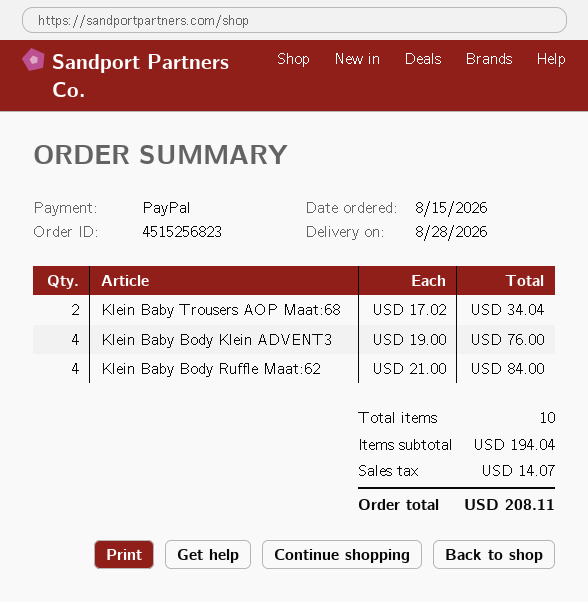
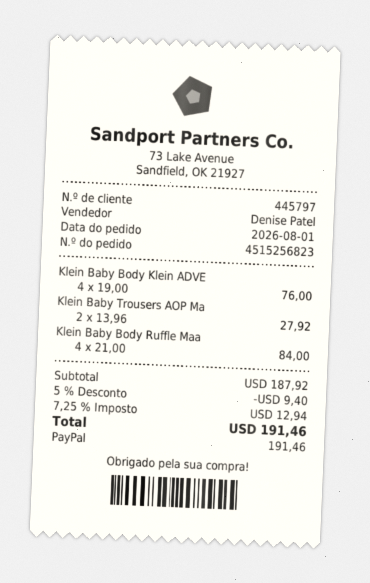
order date: 2026-08-15 -> 2026-08-01
Klein Baby Trousers AOP Maat:68: 2 x 17.02 = 34.04 -> 2 x 13.96 = 27.92
subtotal: 194.04 -> 187.92
discount: none -> 5% = 9.40
tax: 14.07 -> 12.94
total: 208.11 -> 191.46

